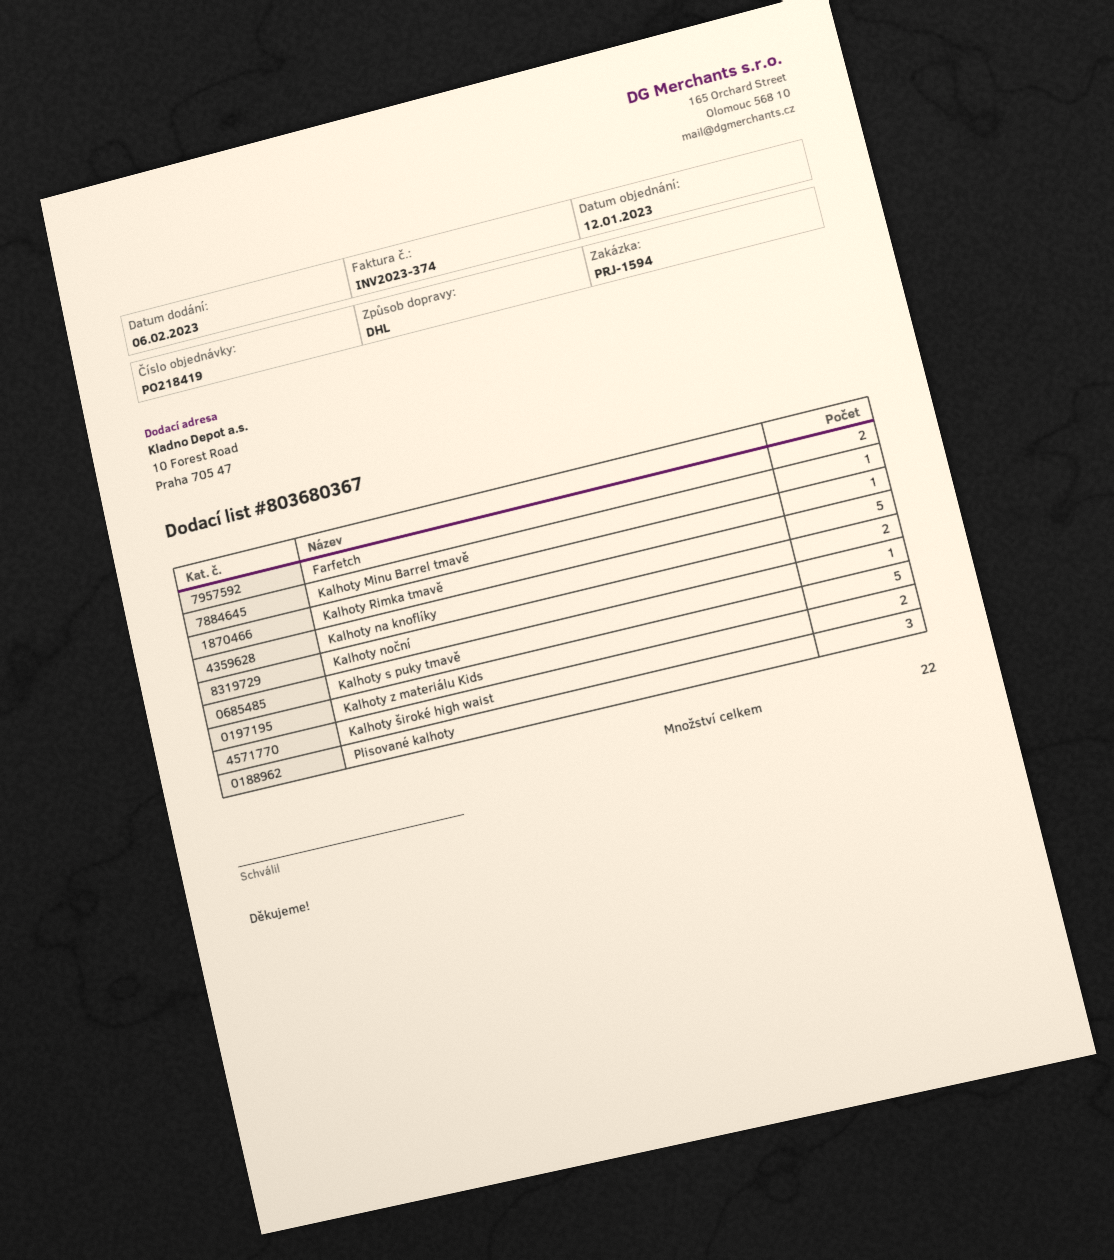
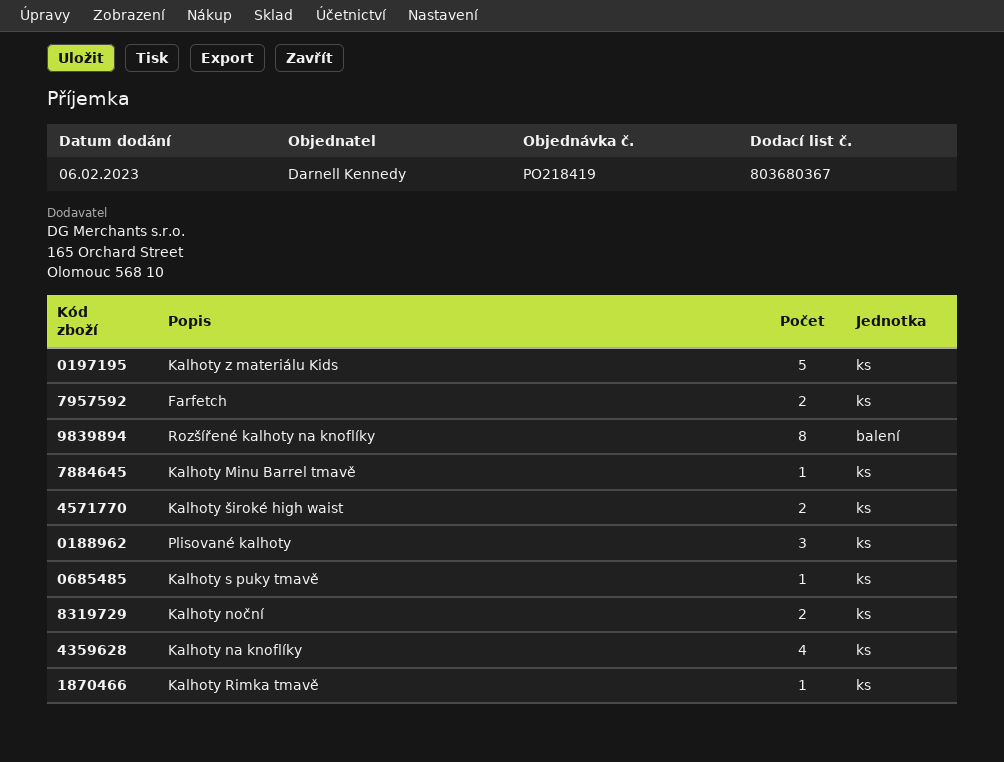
Kalhoty na knoflíky: 5 -> 4
Rozšířené kalhoty na knoflíky: none -> 8

